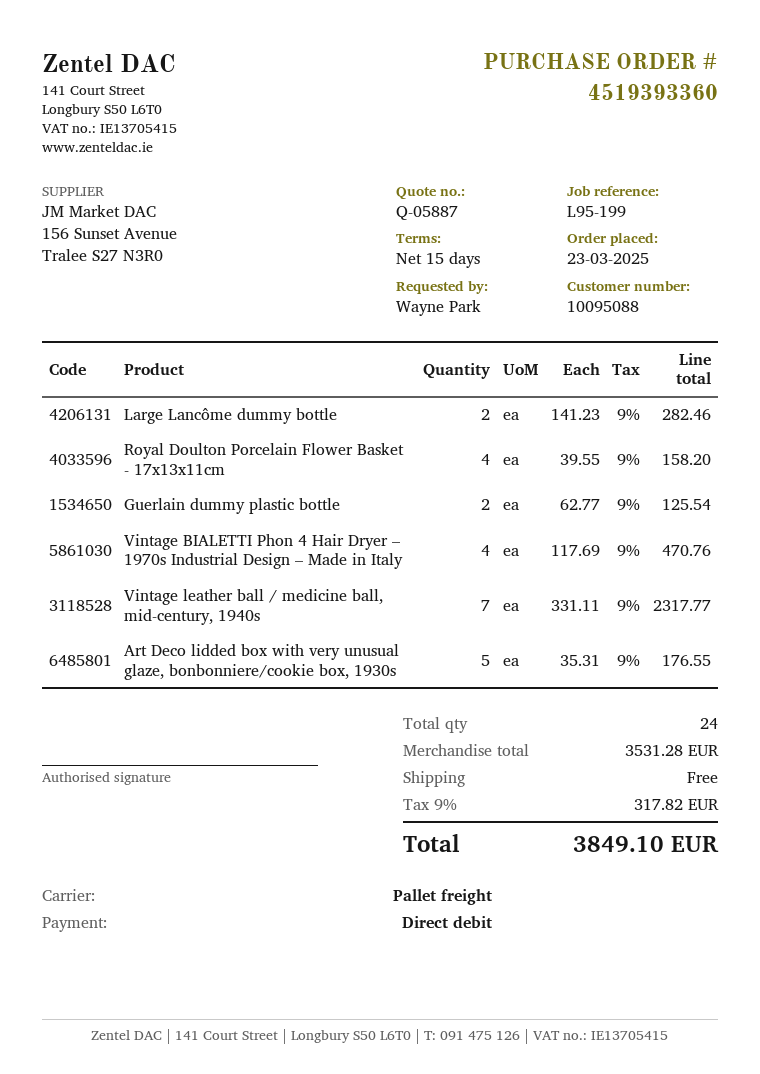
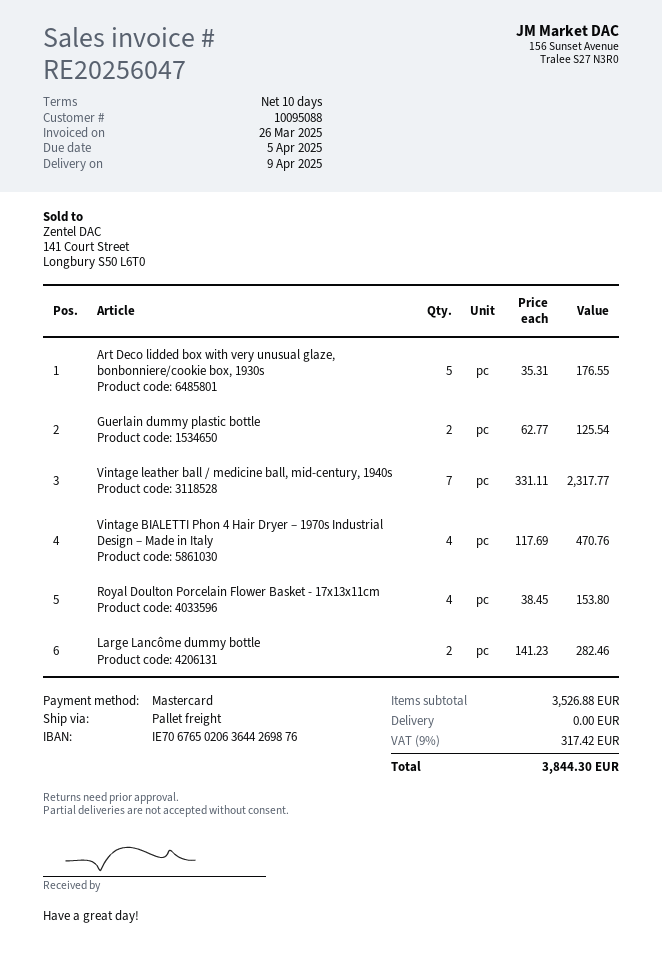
payment terms: 15 days -> 10 days
payment method: direct debit -> Mastercard
Royal Doulton Porcelain Flower Basket - 17x13x11cm: 4 x 39.55 = 158.20 -> 4 x 38.45 = 153.80
subtotal: 3531.28 -> 3526.88
tax: 9% = 317.82 -> 9% = 317.42
total: 3849.10 -> 3844.30

